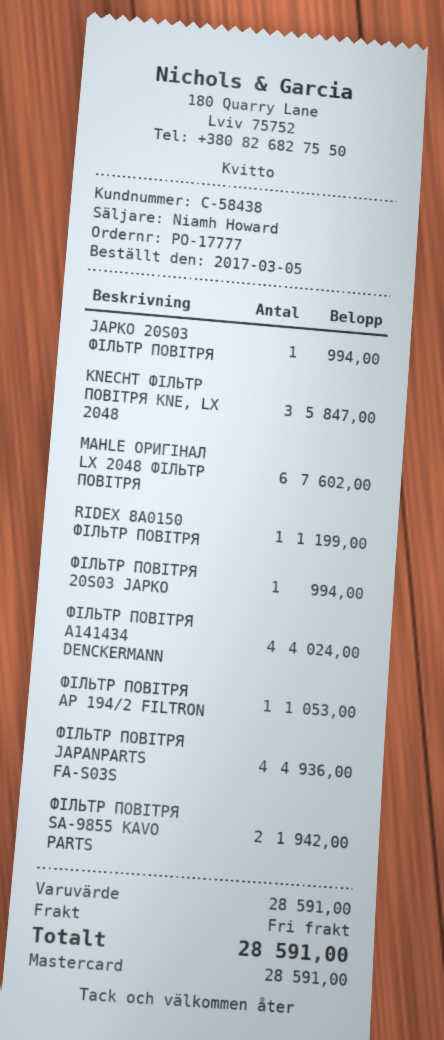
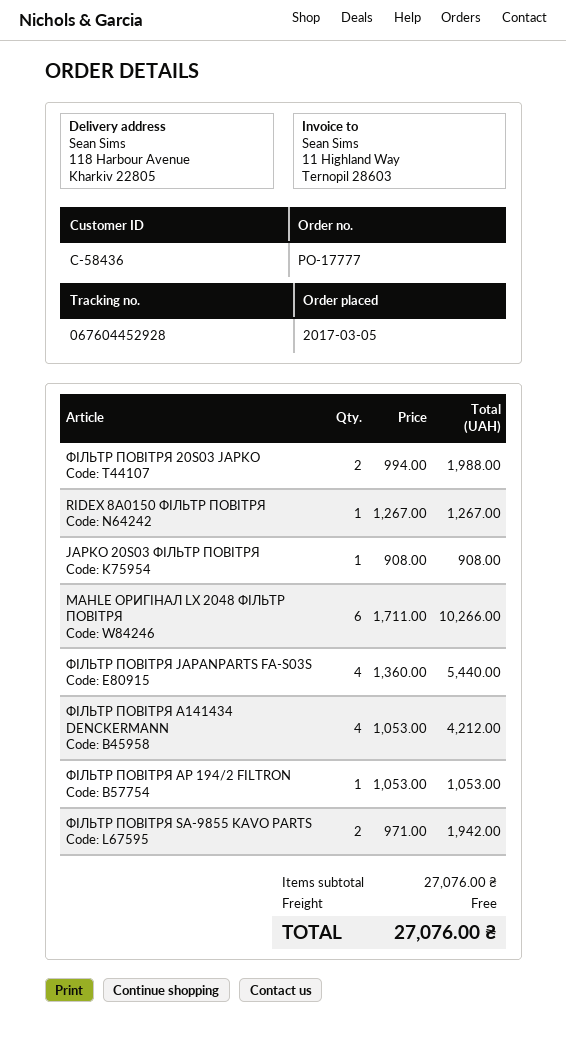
customer number: C-58438 -> C-58436
JAPKO 20S03 ФІЛЬТР ПОВІТРЯ: 1 for 994.00 -> 1 for 908.00
KNECHT ФІЛЬТР ПОВІТРЯ KNE, LX 2048: 3 for 5847.00 -> none
MAHLE ОРИГІНАЛ LX 2048 ФІЛЬТР ПОВІТРЯ: 6 for 7602.00 -> 6 for 10266.00
RIDEX 8A0150 ФІЛЬТР ПОВІТРЯ: 1 for 1199.00 -> 1 for 1267.00
ФІЛЬТР ПОВІТРЯ 20S03 JAPKO: 1 for 994.00 -> 2 for 1988.00
ФІЛЬТР ПОВІТРЯ A141434 DENCKERMANN: 4 for 4024.00 -> 4 for 4212.00
ФІЛЬТР ПОВІТРЯ JAPANPARTS FA-S03S: 4 for 4936.00 -> 4 for 5440.00
subtotal: 28591.00 -> 27076.00
total: 28591.00 -> 27076.00

